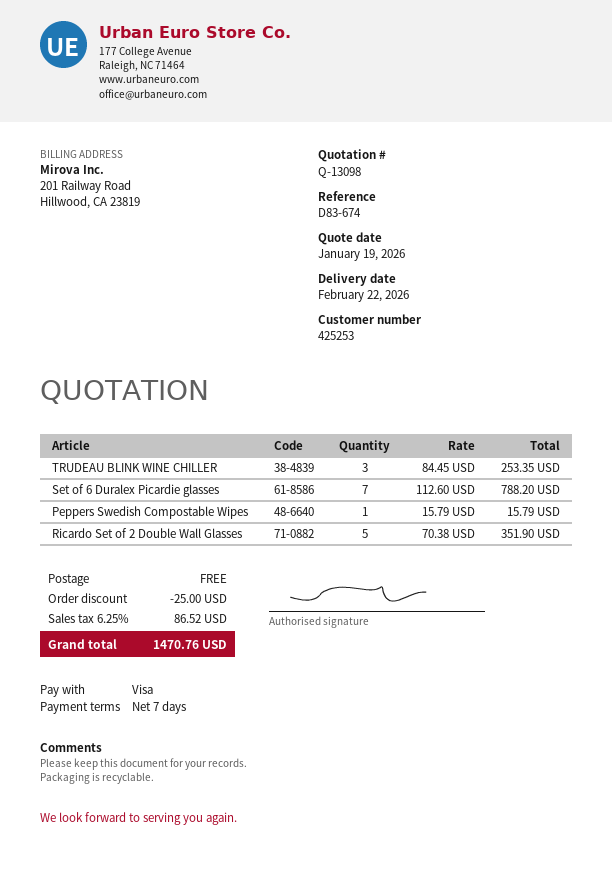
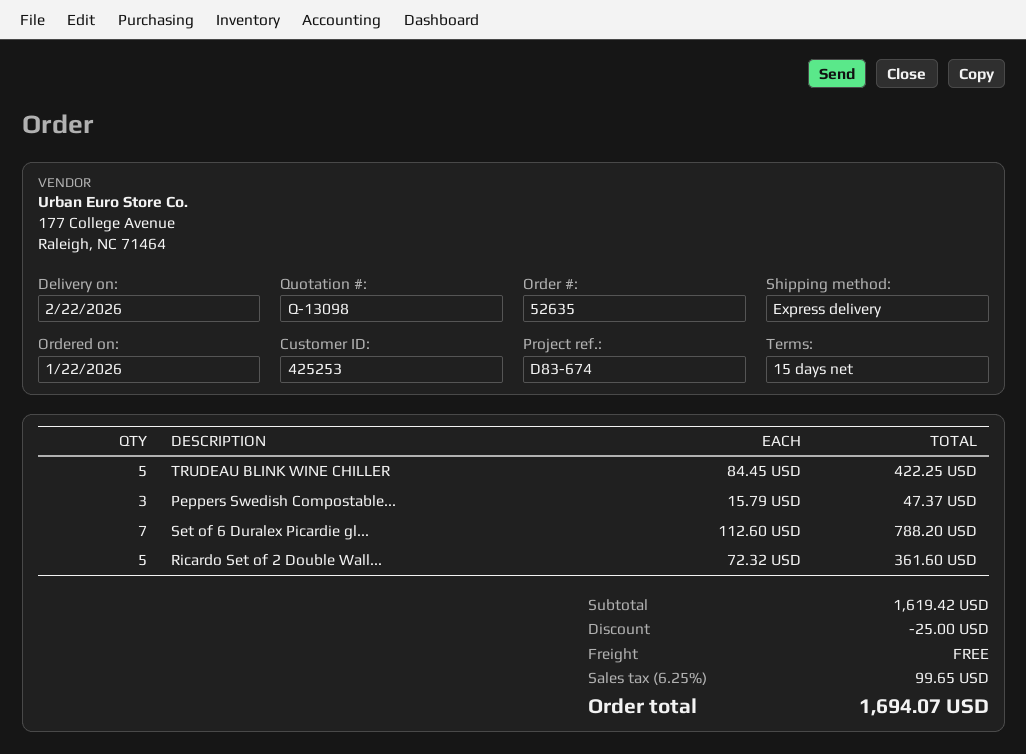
payment terms: 7 days -> 15 days
TRUDEAU BLINK WINE CHILLER: 3 x 84.45 = 253.35 -> 5 x 84.45 = 422.25
Peppers Swedish Compostable Wipes: 1 x 15.79 = 15.79 -> 3 x 15.79 = 47.37
Ricardo Set of 2 Double Wall Glasses: 5 x 70.38 = 351.90 -> 5 x 72.32 = 361.60
tax: 6.25% = 86.52 -> 6.25% = 99.65
total: 1470.76 -> 1694.07

